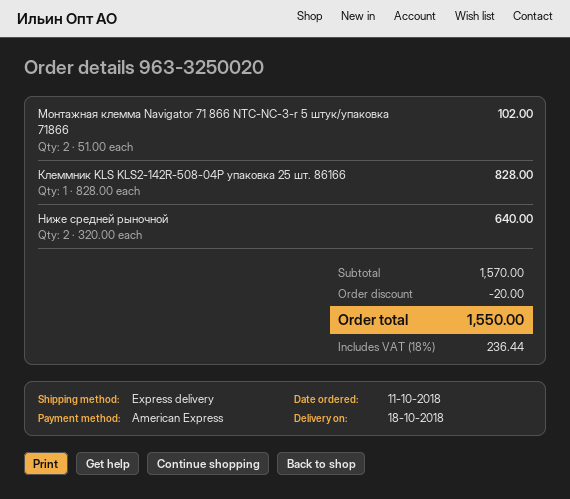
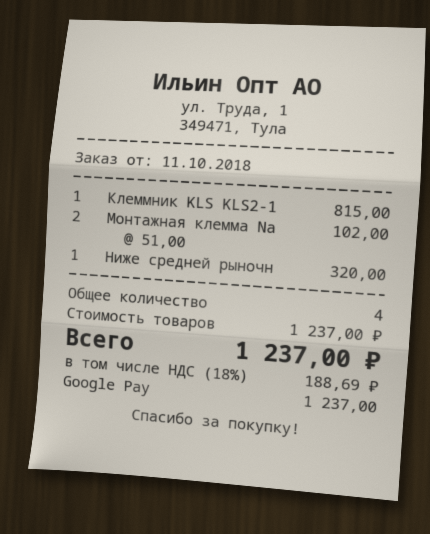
payment method: American Express -> Google Pay
Клеммник KLS KLS2-142R-508-04P упаковка 25 шт. 86166: 1 x 828.00 = 828.00 -> 1 x 815.00 = 815.00
Ниже средней рыночной: 2 x 320.00 = 640.00 -> 1 x 320.00 = 320.00
subtotal: 1570.00 -> 1237.00
discount: 20.00 -> none
tax: 18% = 236.44 -> 18% = 188.69
total: 1550.00 -> 1237.00

